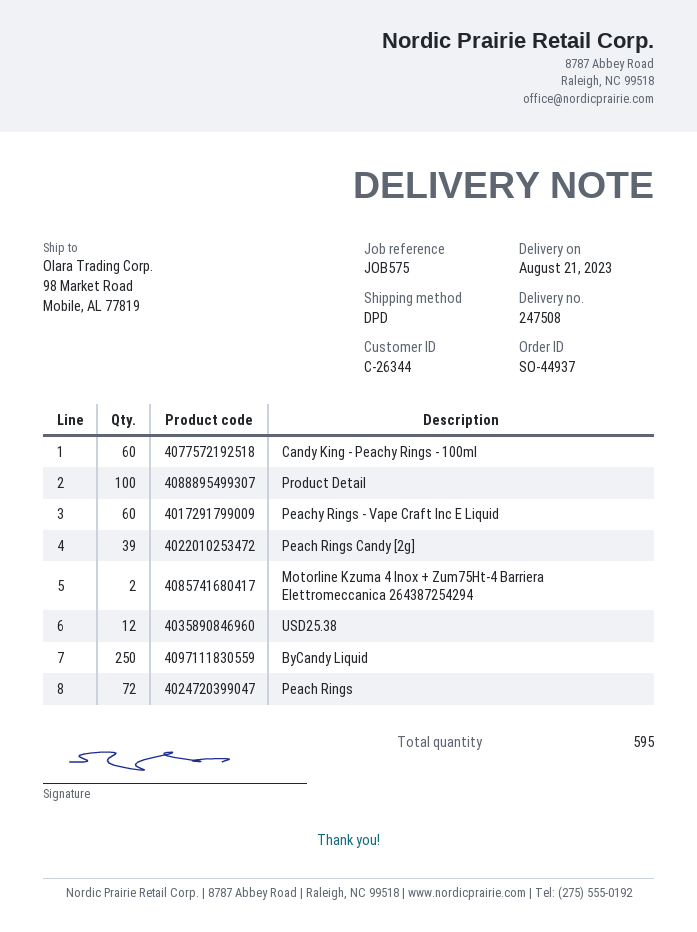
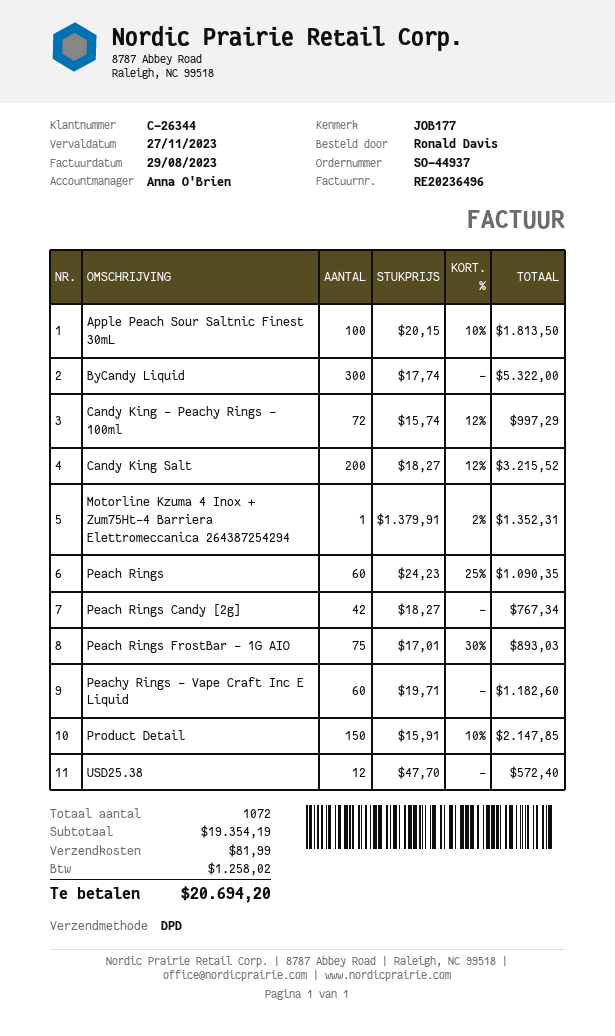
reference: JOB575 -> JOB177
Candy King - Peachy Rings - 100ml: 60 -> 72
Product Detail: 100 -> 150
Peach Rings Candy [2g]: 39 -> 42
Motorline Kzuma 4 Inox + Zum75Ht-4 Barriera Elettromeccanica 264387254294: 2 -> 1
ByCandy Liquid: 250 -> 300
Peach Rings: 72 -> 60
Apple Peach Sour Saltnic Finest 30mL: none -> 100
Candy King Salt: none -> 200
Peach Rings FrostBar - 1G AIO: none -> 75
total quantity: 595 -> 1072

